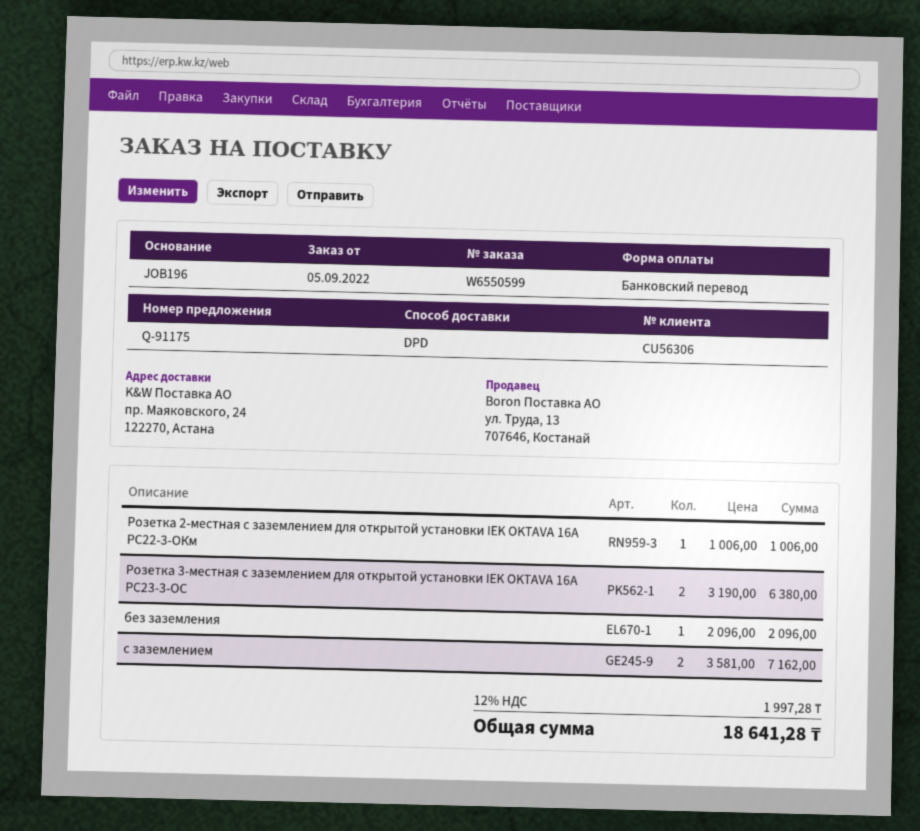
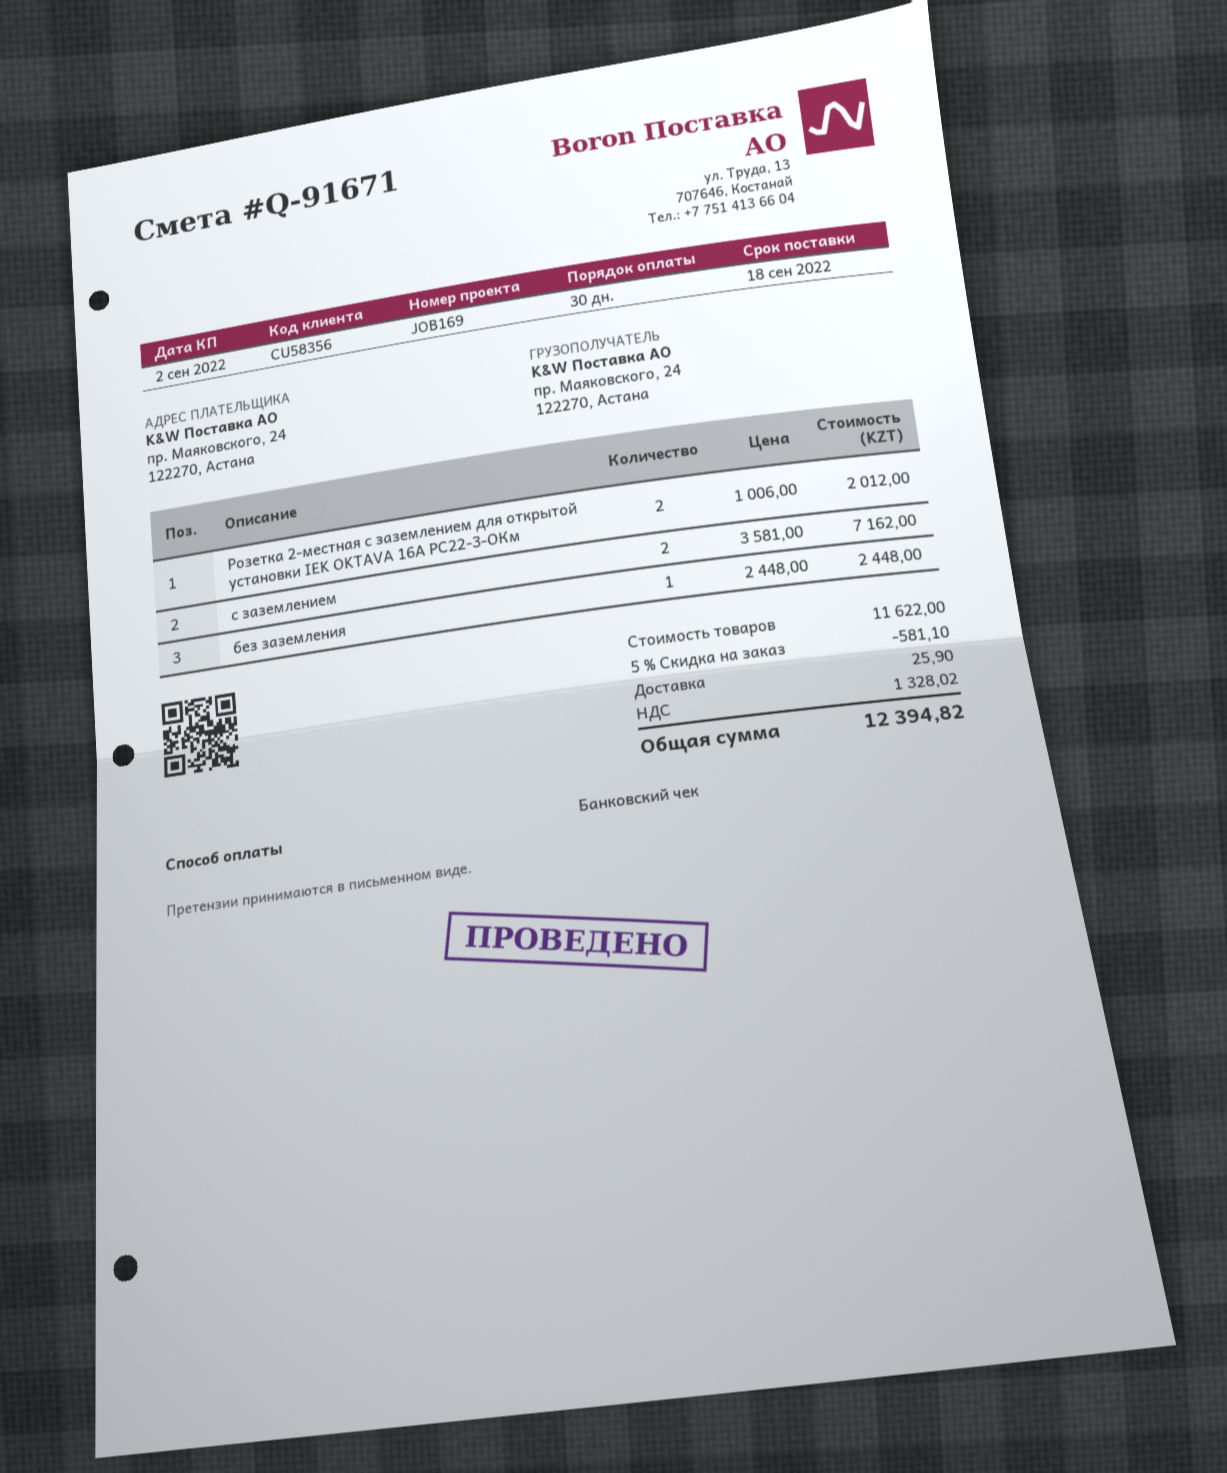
quote number: Q-91175 -> Q-91671
customer number: CU56306 -> CU58356
reference: JOB196 -> JOB169
payment method: bank transfer -> cheque
Розетка 2-местная с заземлением для открытой установки IEK OKTAVA 16А РС22-3-ОКм: 1 x 1006.00 = 1006.00 -> 2 x 1006.00 = 2012.00
Розетка 3-местная с заземлением для открытой установки IEK OKTAVA 16А РС23-3-ОС: 2 x 3190.00 = 6380.00 -> none
без заземления: 1 x 2096.00 = 2096.00 -> 1 x 2448.00 = 2448.00
discount: none -> 5% = 581.10
shipping: none -> 25.90
tax: 1997.28 -> 1328.02
total: 18641.28 -> 12394.82

